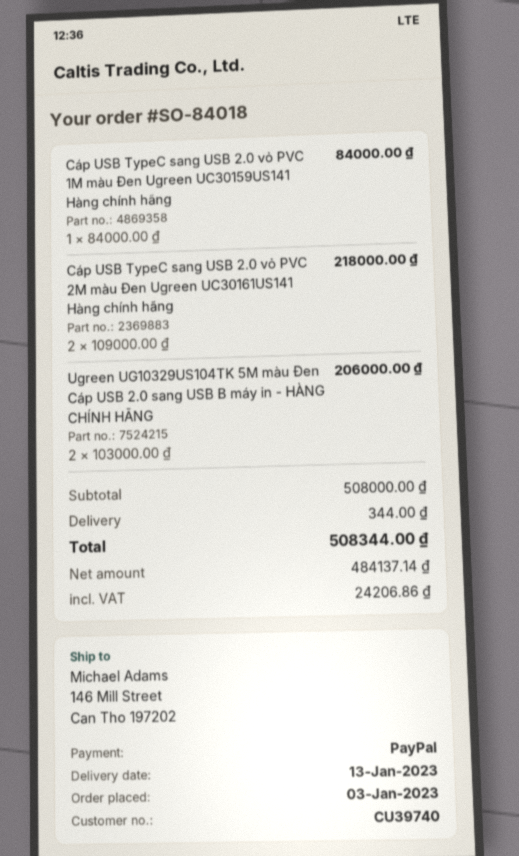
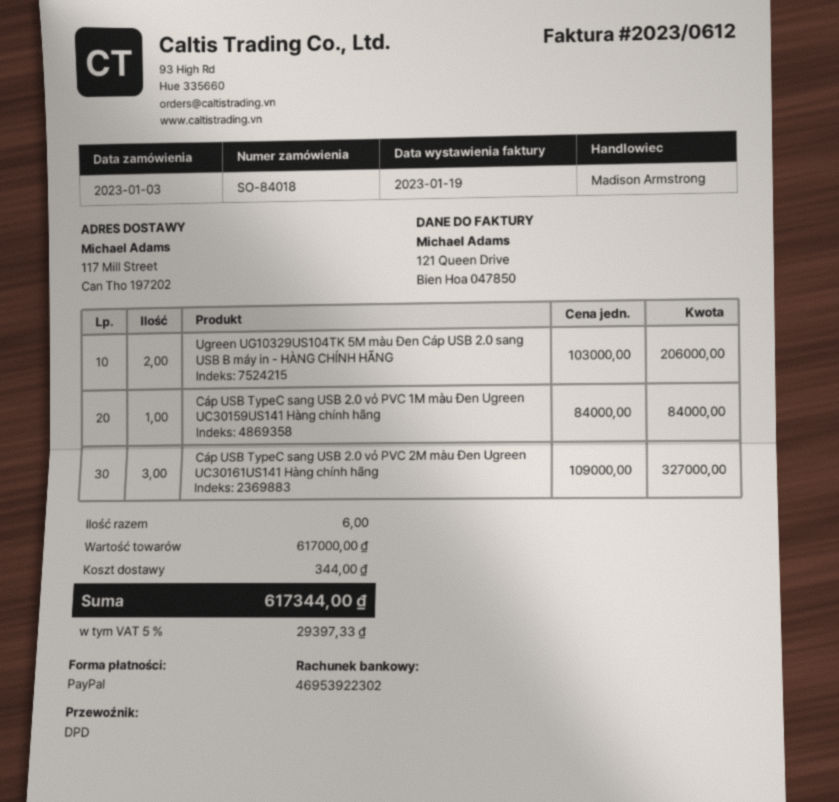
ship to: 146 Mill Street, Can Tho 197202 -> 117 Mill Street, Can Tho 197202
Cáp USB TypeC sang USB 2.0 vỏ PVC 2M màu Đen Ugreen UC30161US141 Hàng chính hãng: 2 x 109000.00 = 218000.00 -> 3 x 109000.00 = 327000.00
subtotal: 508000.00 -> 617000.00
tax: 24206.86 -> 29397.33
total: 508344.00 -> 617344.00

